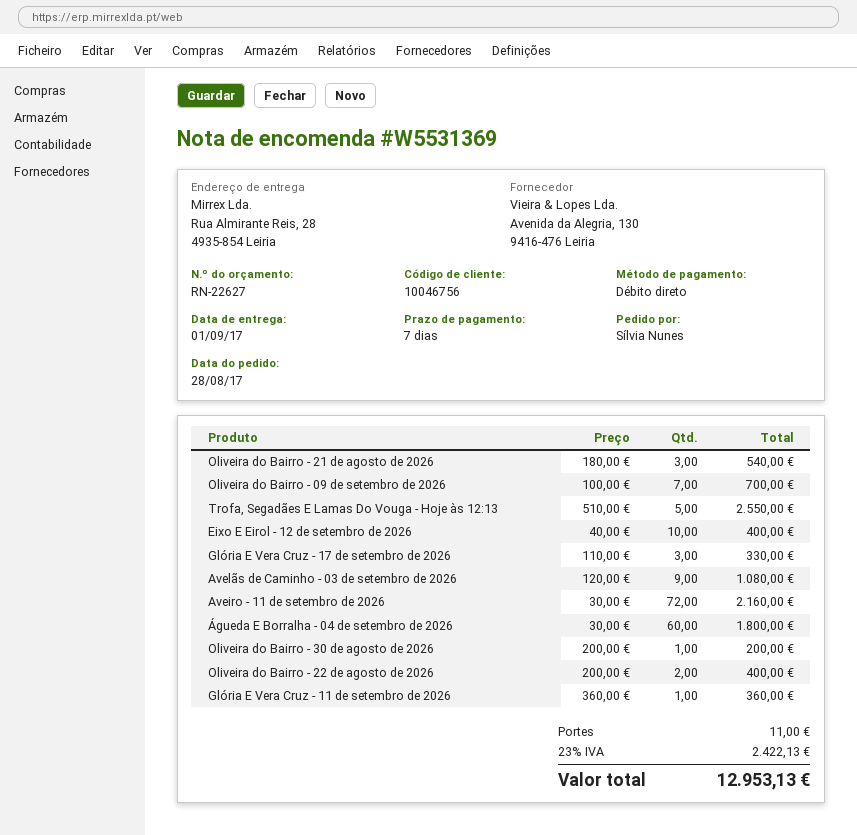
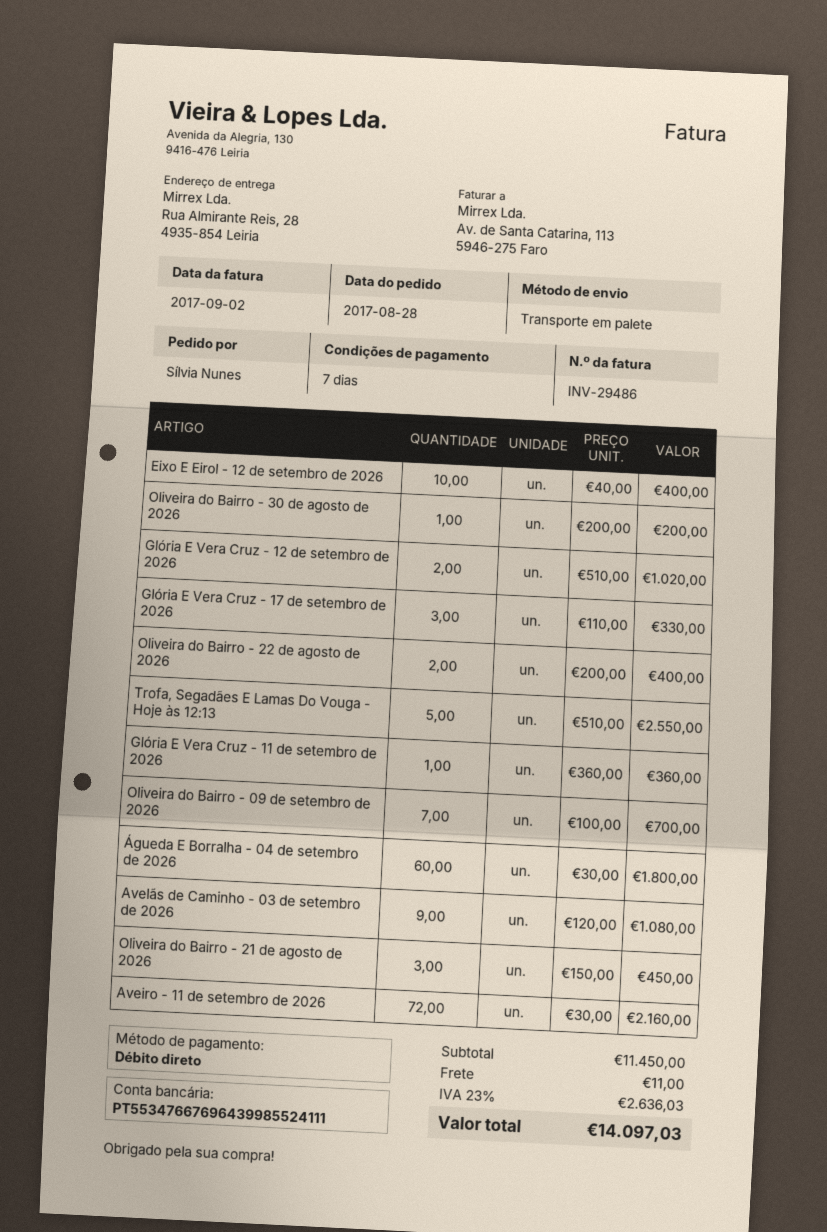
Oliveira do Bairro - 21 de agosto de 2026: 3 x 180.00 = 540.00 -> 3 x 150.00 = 450.00
Glória E Vera Cruz - 12 de setembro de 2026: none -> 2 x 510.00 = 1020.00
tax: 23% = 2422.13 -> 23% = 2636.03
total: 12953.13 -> 14097.03

